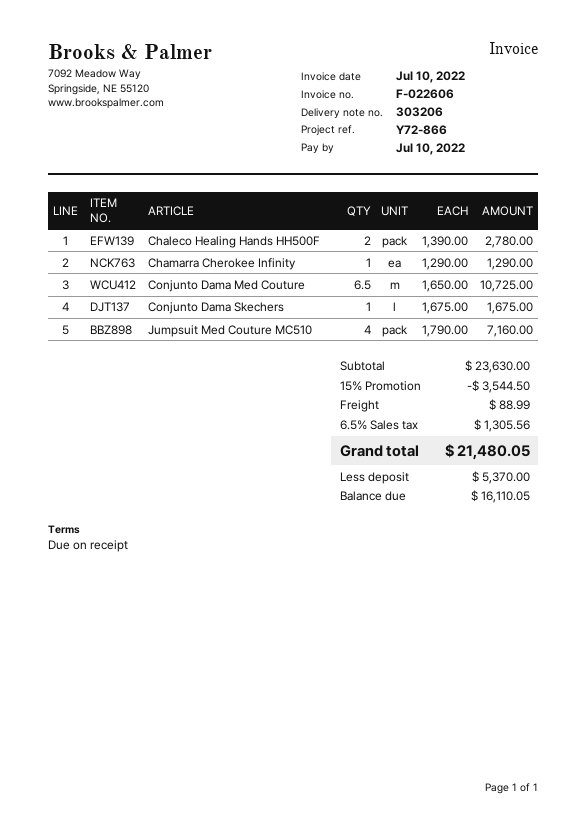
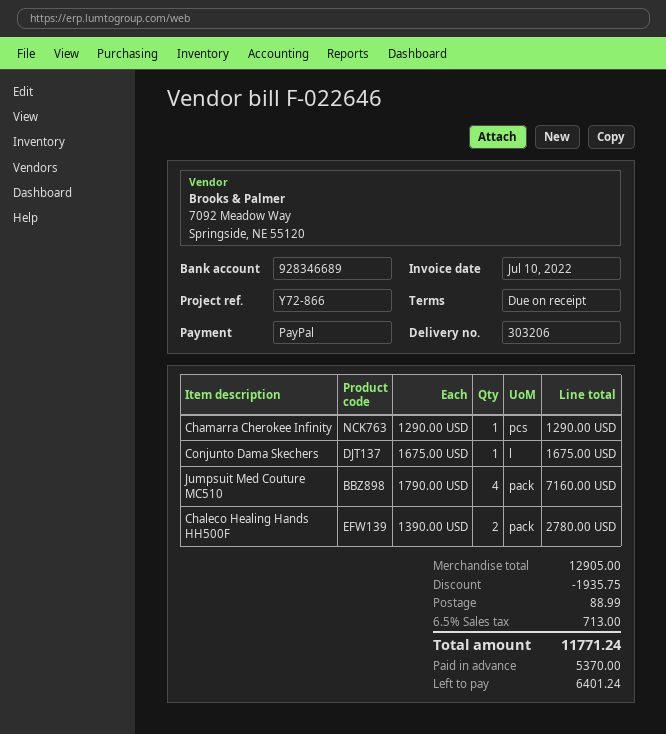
invoice number: F-022606 -> F-022646
Conjunto Dama Med Couture: 6.5 x 1650.00 = 10725.00 -> none
subtotal: 23630.00 -> 12905.00
discount: 3544.50 -> 1935.75
tax: 6.5% = 1305.56 -> 6.5% = 713.00
total: 21480.05 -> 11771.24
balance: 16110.05 -> 6401.24

